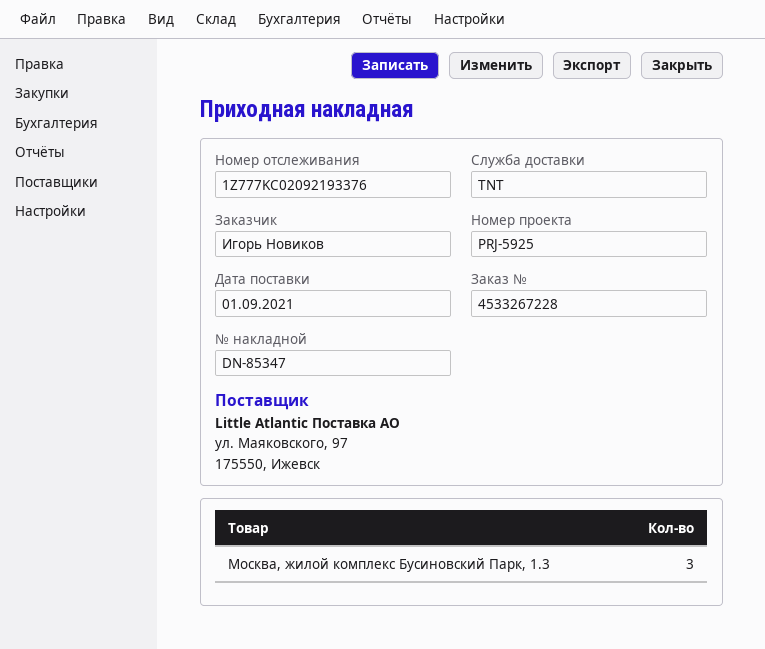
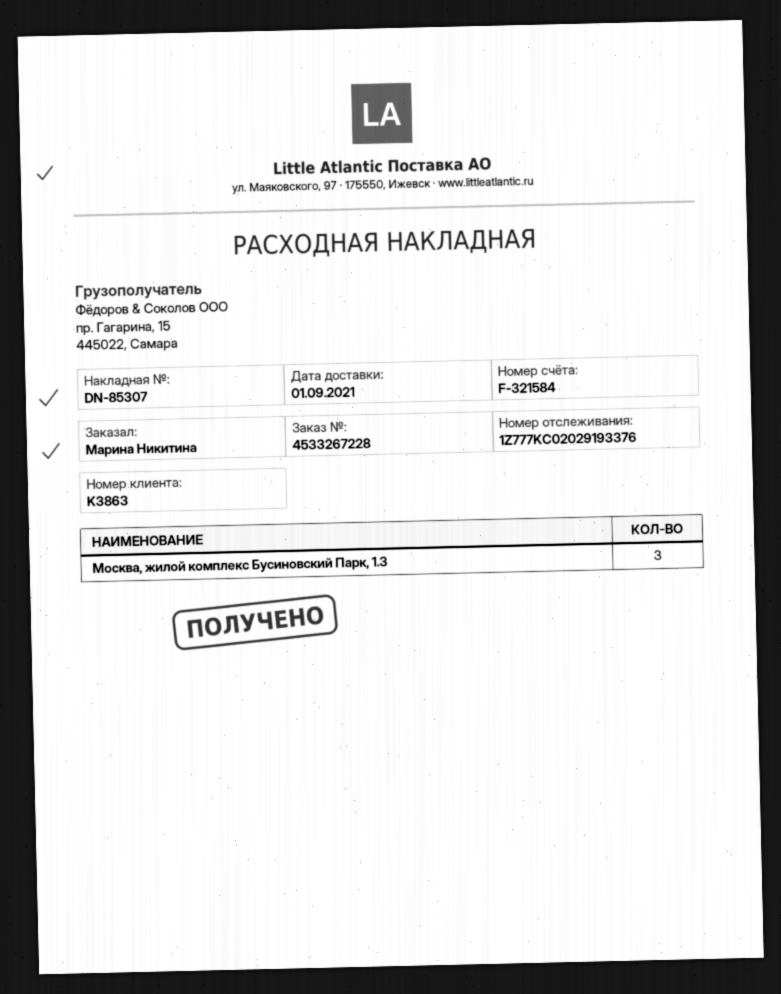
delivery note number: DN-85347 -> DN-85307
ordered by: Игорь Новиков -> Марина Никитина
tracking number: 1Z777KC02092193376 -> 1Z777KC02029193376

